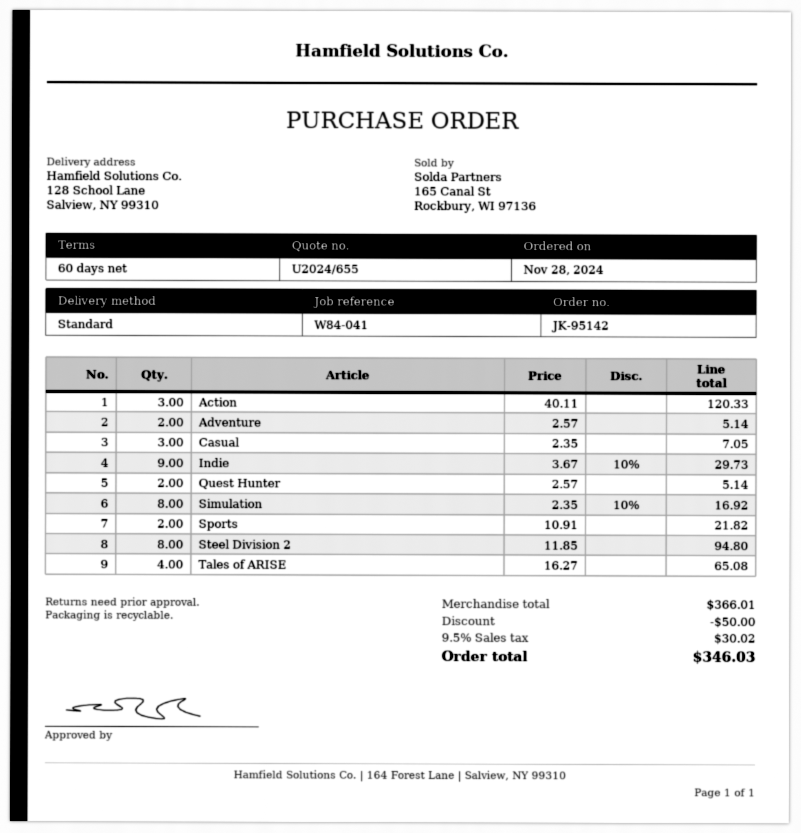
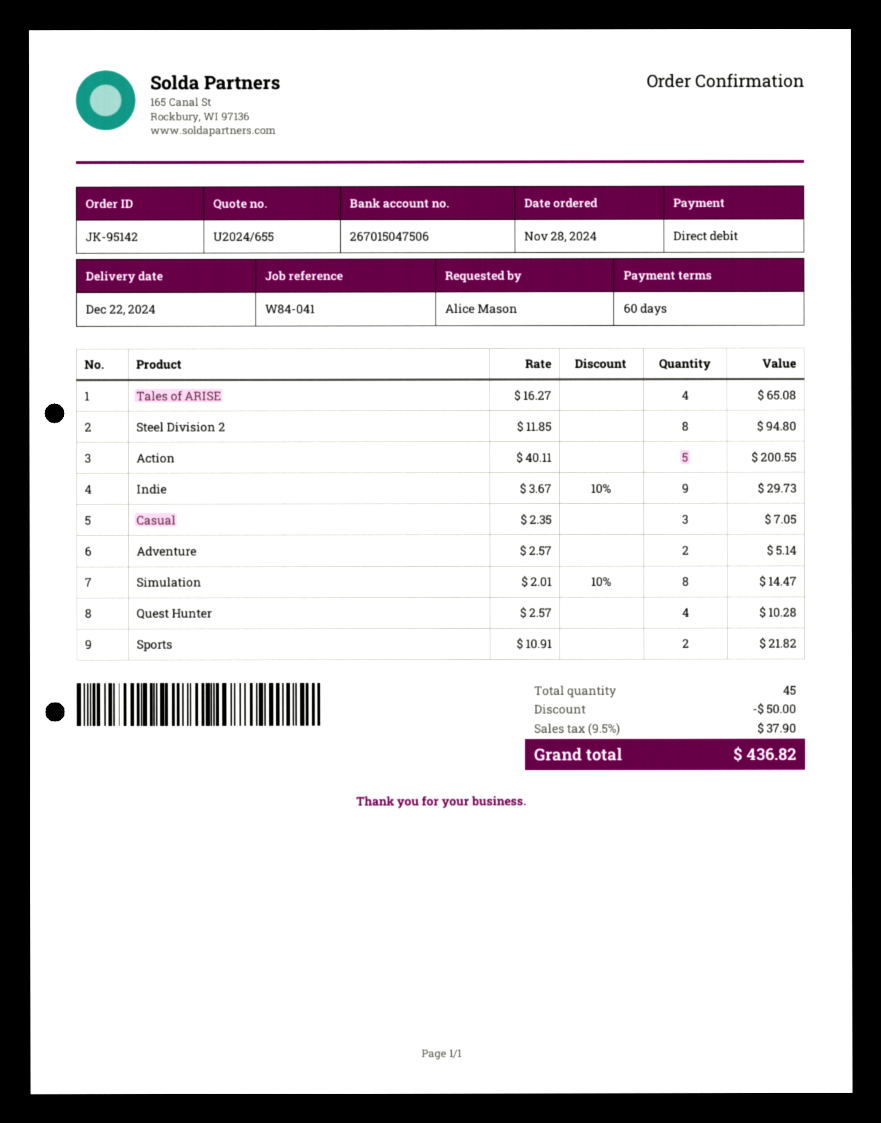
Action: 3 x 40.11 = 120.33 -> 5 x 40.11 = 200.55
Quest Hunter: 2 x 2.57 = 5.14 -> 4 x 2.57 = 10.28
Simulation: 8 x 2.35 - 10% = 16.92 -> 8 x 2.01 - 10% = 14.47
tax: 9.5% = 30.02 -> 9.5% = 37.90
total: 346.03 -> 436.82

